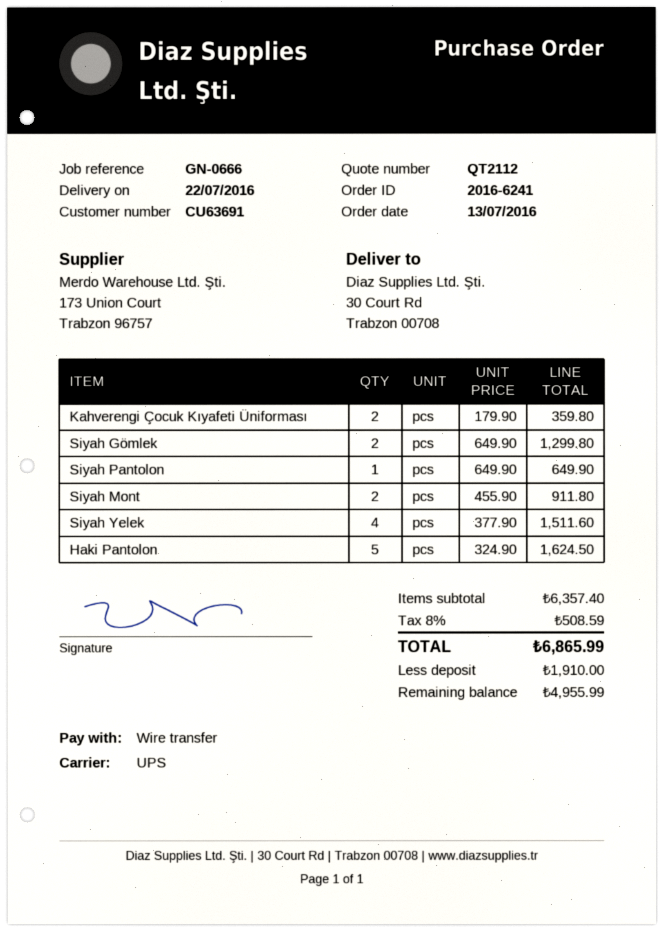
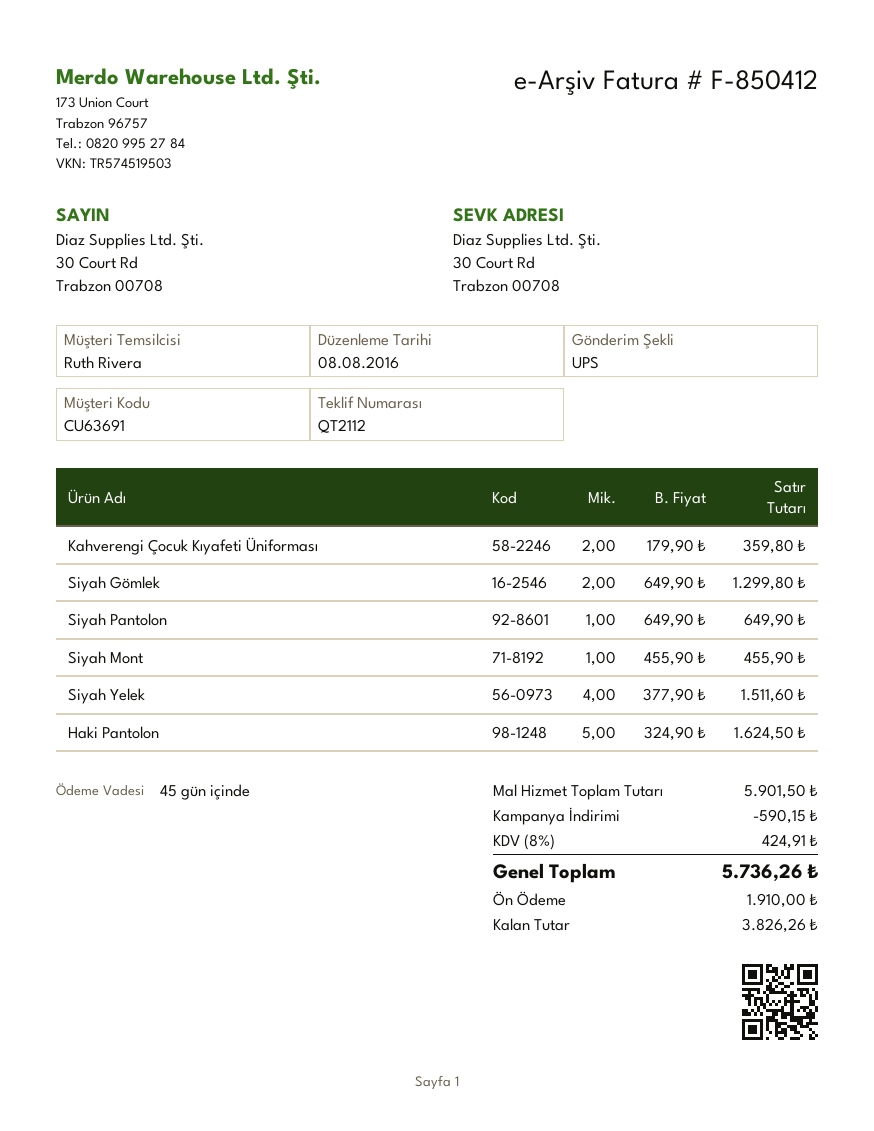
Siyah Mont: 2 x 455.90 = 911.80 -> 1 x 455.90 = 455.90
subtotal: 6357.40 -> 5901.50
discount: none -> 590.15
tax: 8% = 508.59 -> 8% = 424.91
total: 6865.99 -> 5736.26
balance: 4955.99 -> 3826.26

